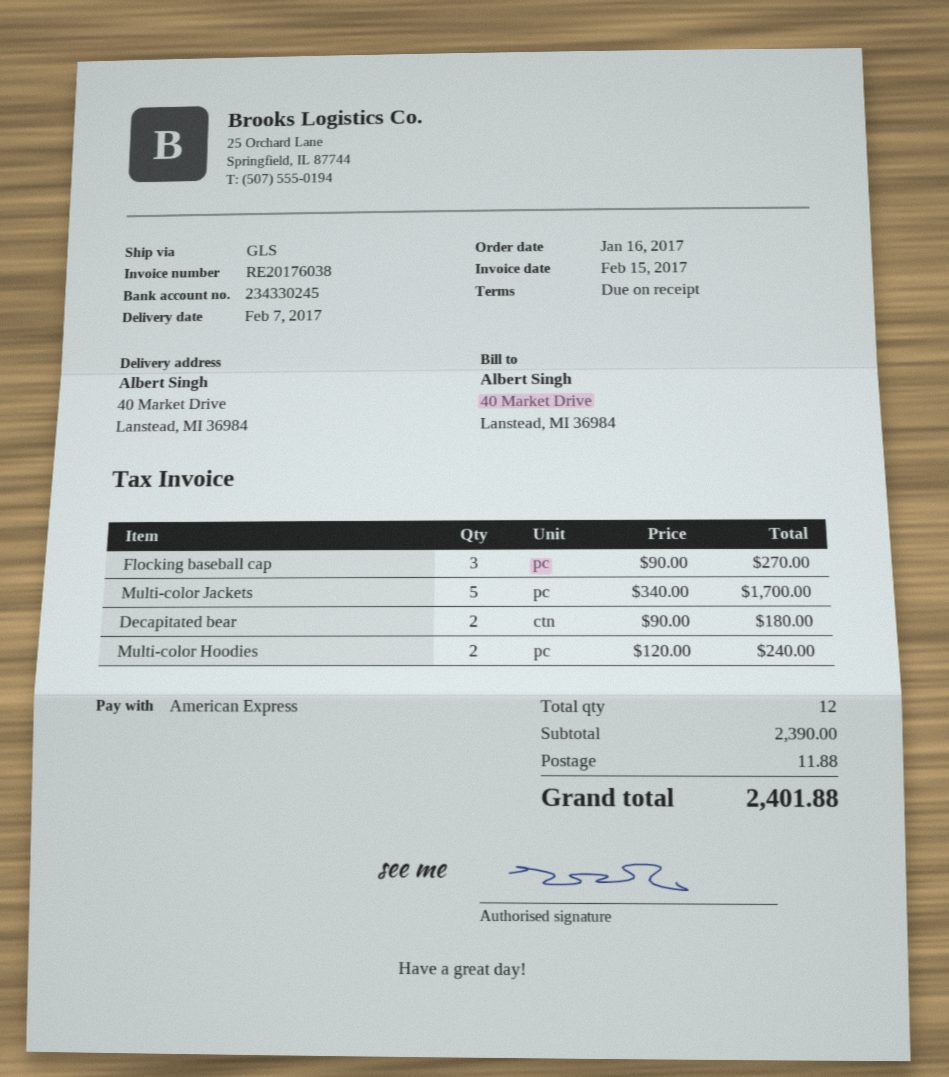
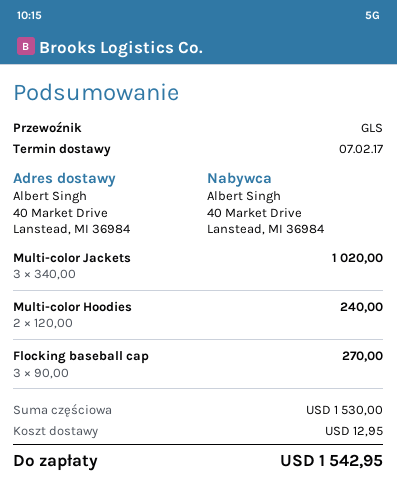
Multi-color Jackets: 5 x 340.00 = 1700.00 -> 3 x 340.00 = 1020.00
Decapitated bear: 2 x 90.00 = 180.00 -> none
subtotal: 2390.00 -> 1530.00
shipping: 11.88 -> 12.95
total: 2401.88 -> 1542.95

